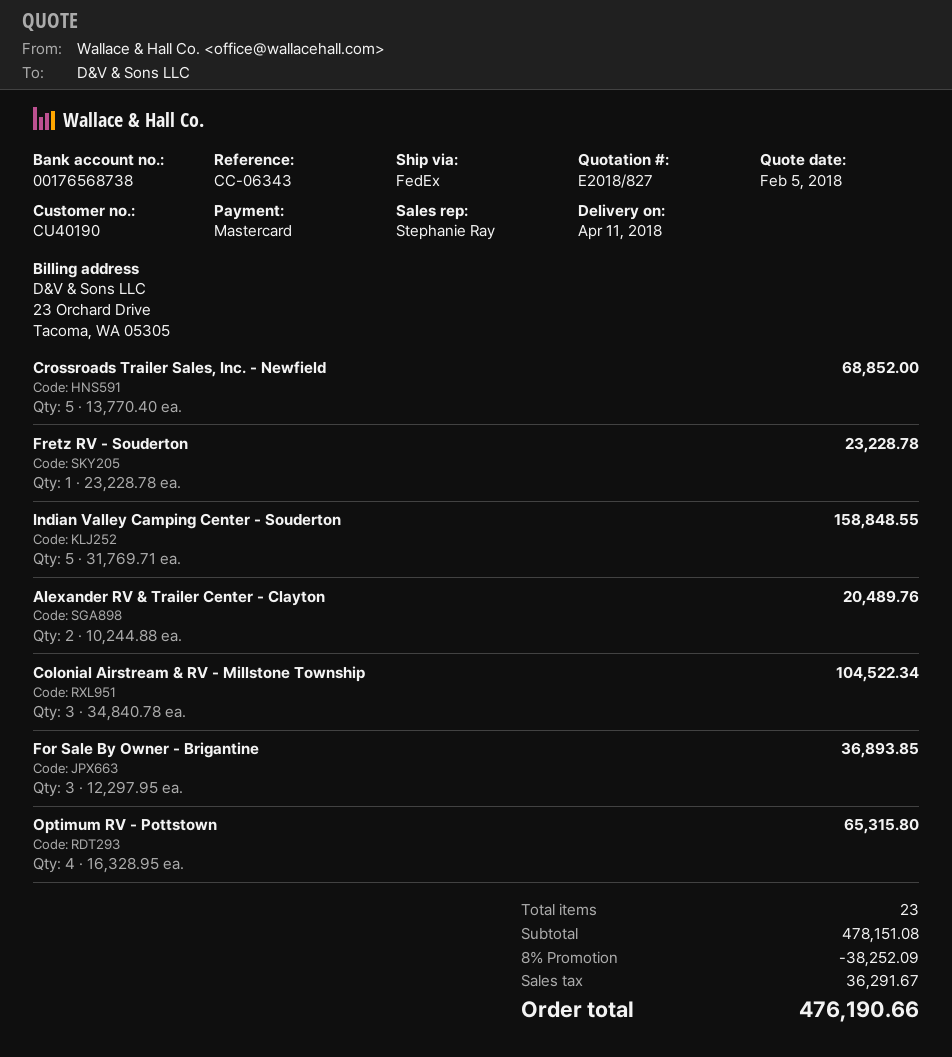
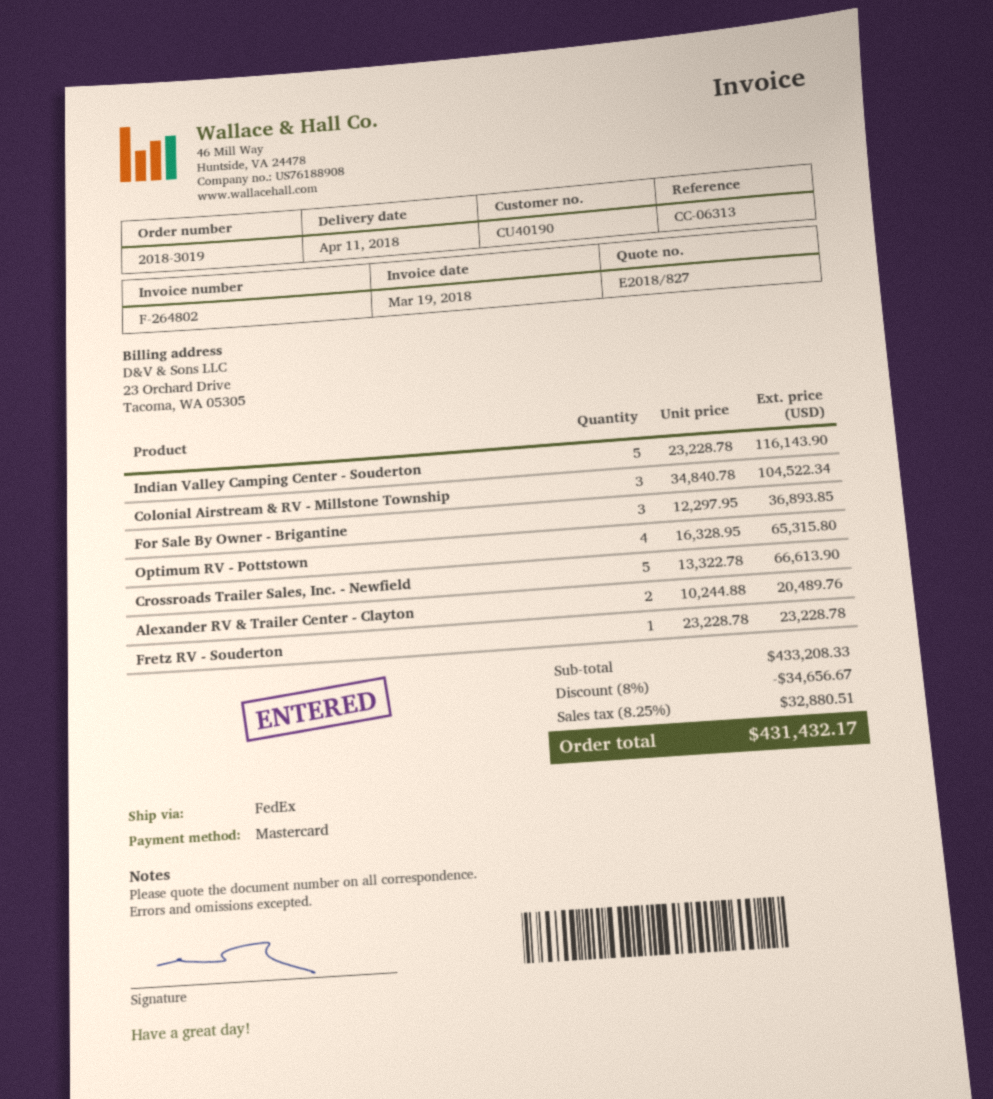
reference: CC-06343 -> CC-06313
Crossroads Trailer Sales, Inc. - Newfield: 5 x 13770.40 = 68852.00 -> 5 x 13322.78 = 66613.90
Indian Valley Camping Center - Souderton: 5 x 31769.71 = 158848.55 -> 5 x 23228.78 = 116143.90
subtotal: 478151.08 -> 433208.33
discount: 8% = 38252.09 -> 8% = 34656.67
tax: 36291.67 -> 32880.51
total: 476190.66 -> 431432.17

